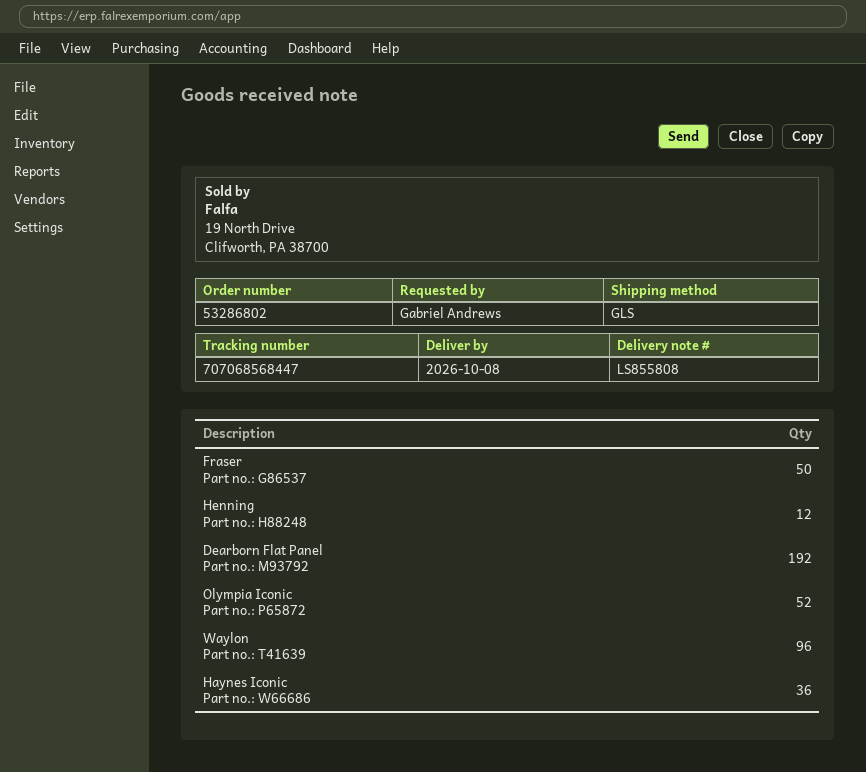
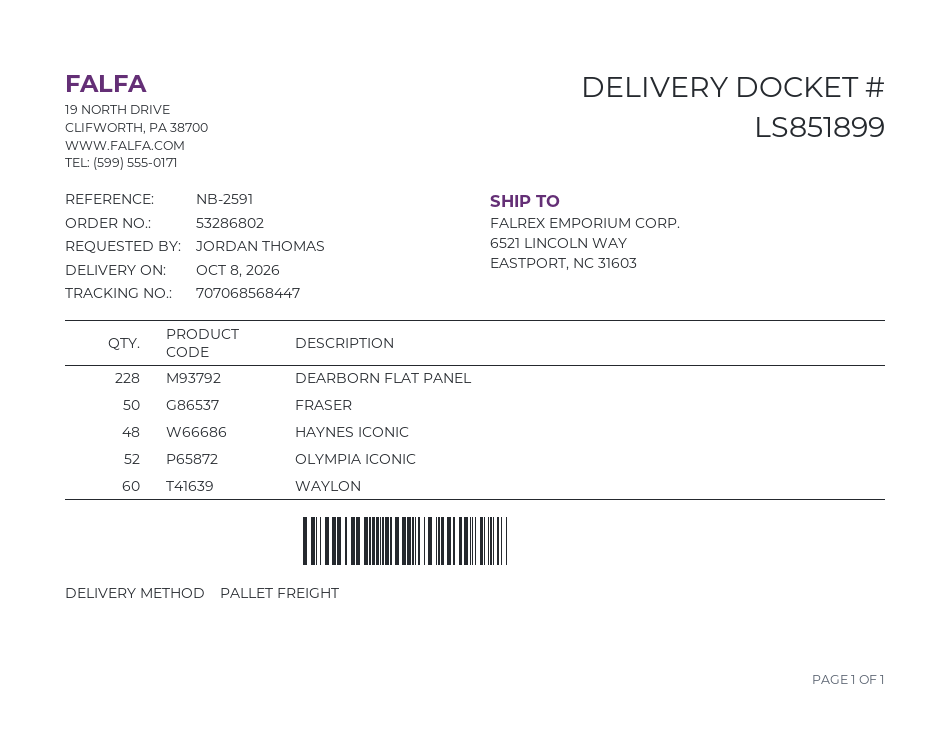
delivery note number: LS855808 -> LS851899
ordered by: Gabriel Andrews -> JORDAN THOMAS
shipping method: GLS -> pallet freight
Henning: 12 -> none
Dearborn Flat Panel: 192 -> 228
Waylon: 96 -> 60
Haynes Iconic: 36 -> 48

